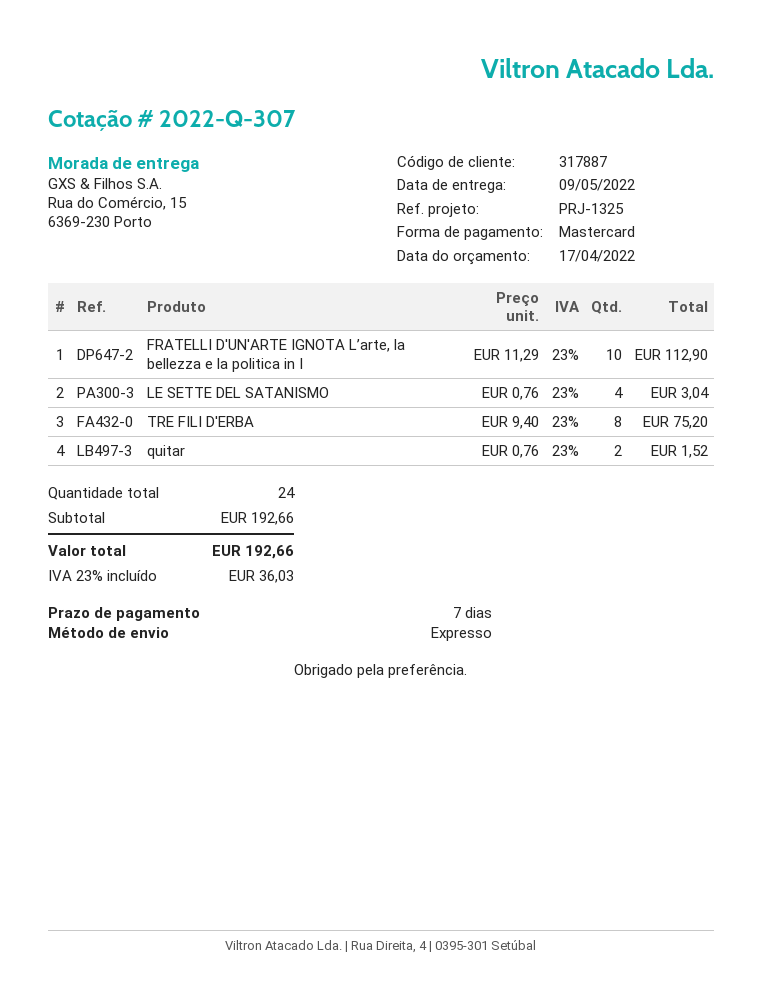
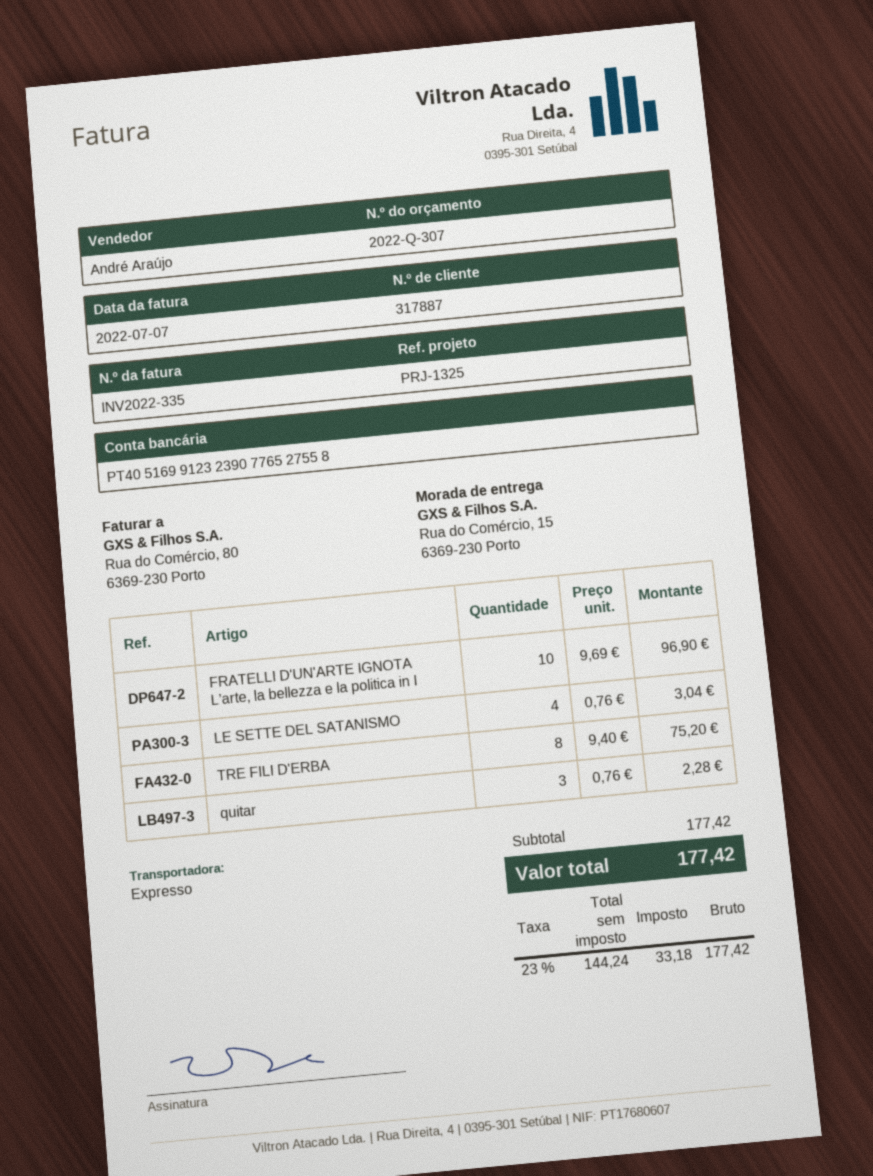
FRATELLI D'UN'ARTE IGNOTA L’arte, la bellezza e la politica in I: 10 x 11.29 = 112.90 -> 10 x 9.69 = 96.90
quitar: 2 x 0.76 = 1.52 -> 3 x 0.76 = 2.28
subtotal: 192.66 -> 177.42
tax: 23% = 36.03 -> 23% = 33.18
total: 192.66 -> 177.42

